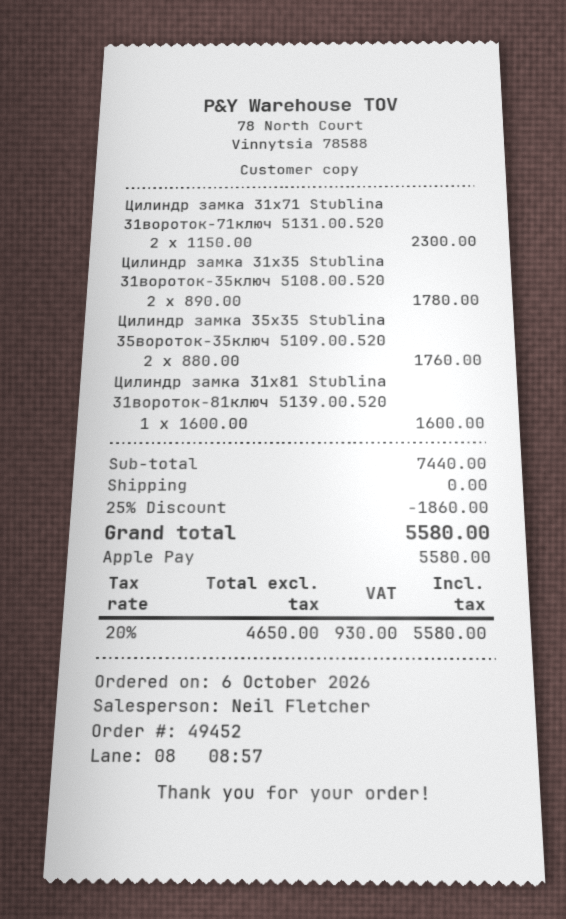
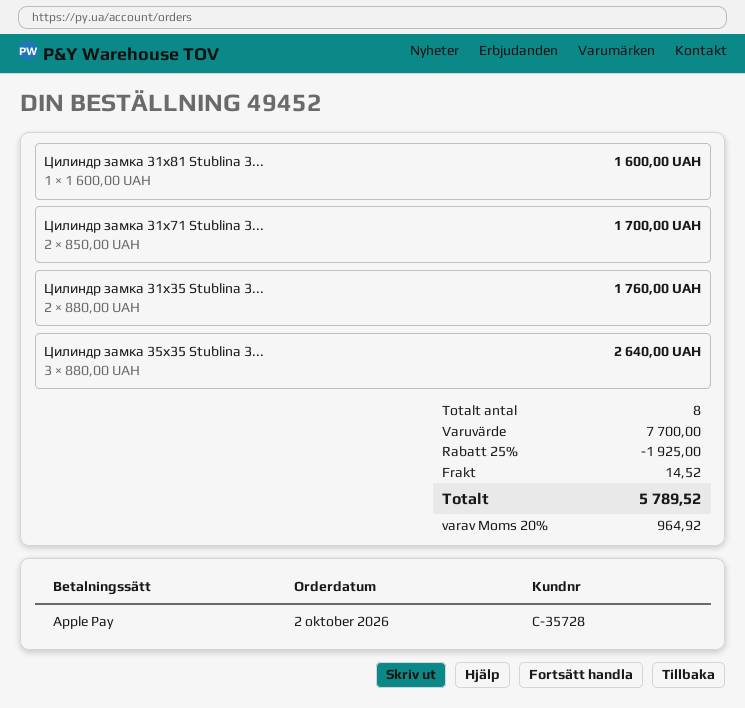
order date: 2026-10-06 -> 2026-10-02
Цилиндр замка 31х71 Stublina 31вороток-71ключ 5131.00.520: 2 x 1150.00 = 2300.00 -> 2 x 850.00 = 1700.00
Цилиндр замка 31х35 Stublina 31вороток-35ключ 5108.00.520: 2 x 890.00 = 1780.00 -> 2 x 880.00 = 1760.00
Цилиндр замка 35х35 Stublina 35вороток-35ключ 5109.00.520: 2 x 880.00 = 1760.00 -> 3 x 880.00 = 2640.00
subtotal: 7440.00 -> 7700.00
discount: 25% = 1860.00 -> 25% = 1925.00
shipping: 0.00 -> 14.52
tax: 20% = 930.00 -> 20% = 964.92
total: 5580.00 -> 5789.52

